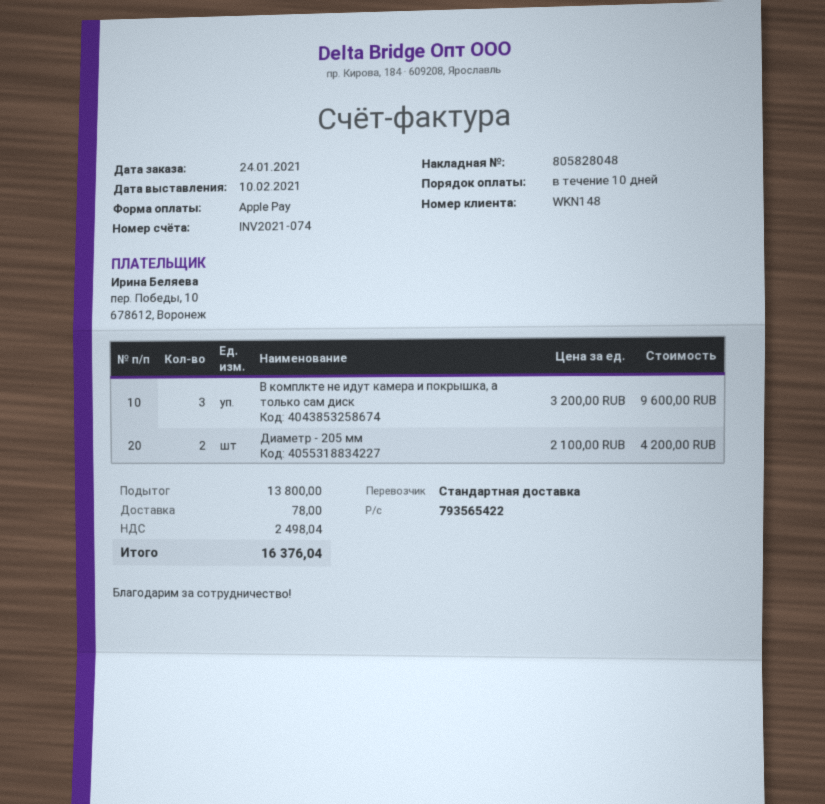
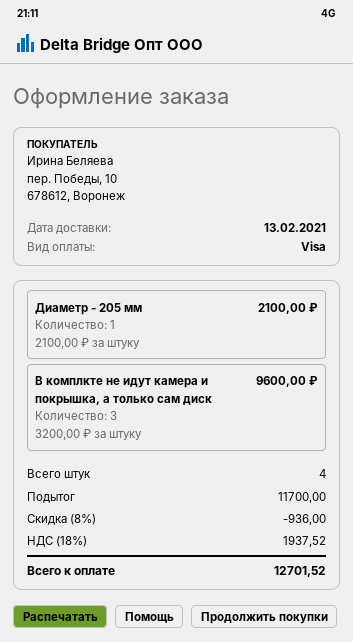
payment method: Apple Pay -> Visa
Диаметр - 205 мм: 2 x 2100.00 = 4200.00 -> 1 x 2100.00 = 2100.00
subtotal: 13800.00 -> 11700.00
discount: none -> 8% = 936.00
shipping: 78.00 -> none
tax: 2498.04 -> 1937.52
total: 16376.04 -> 12701.52

